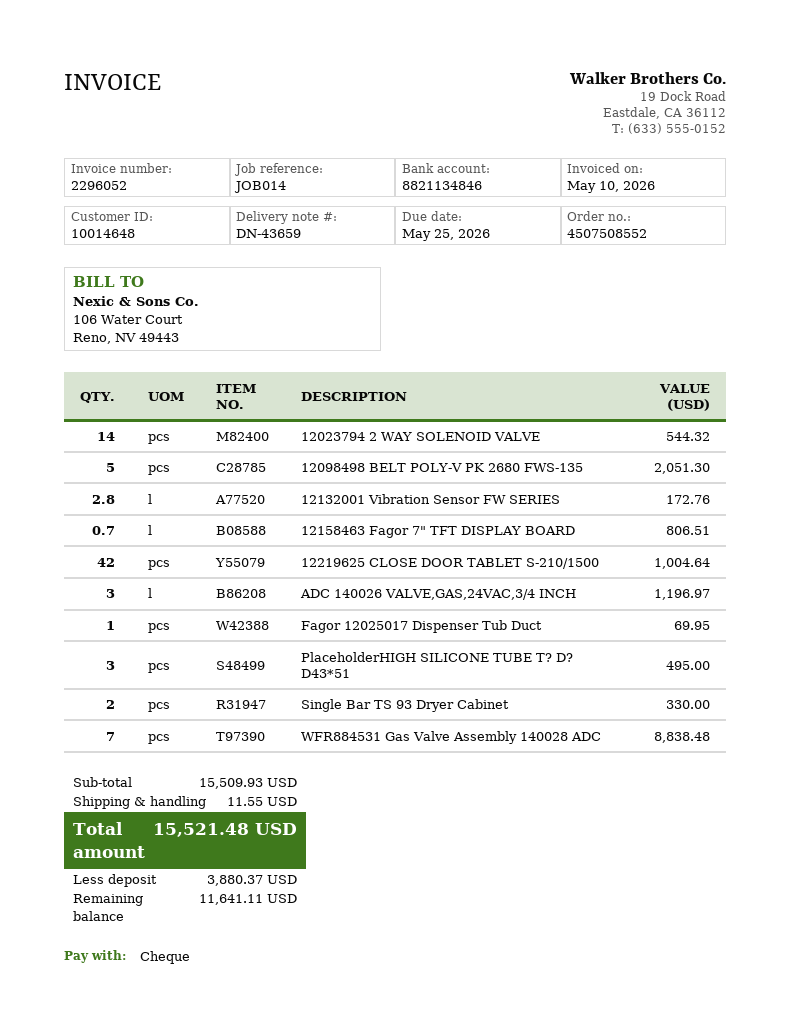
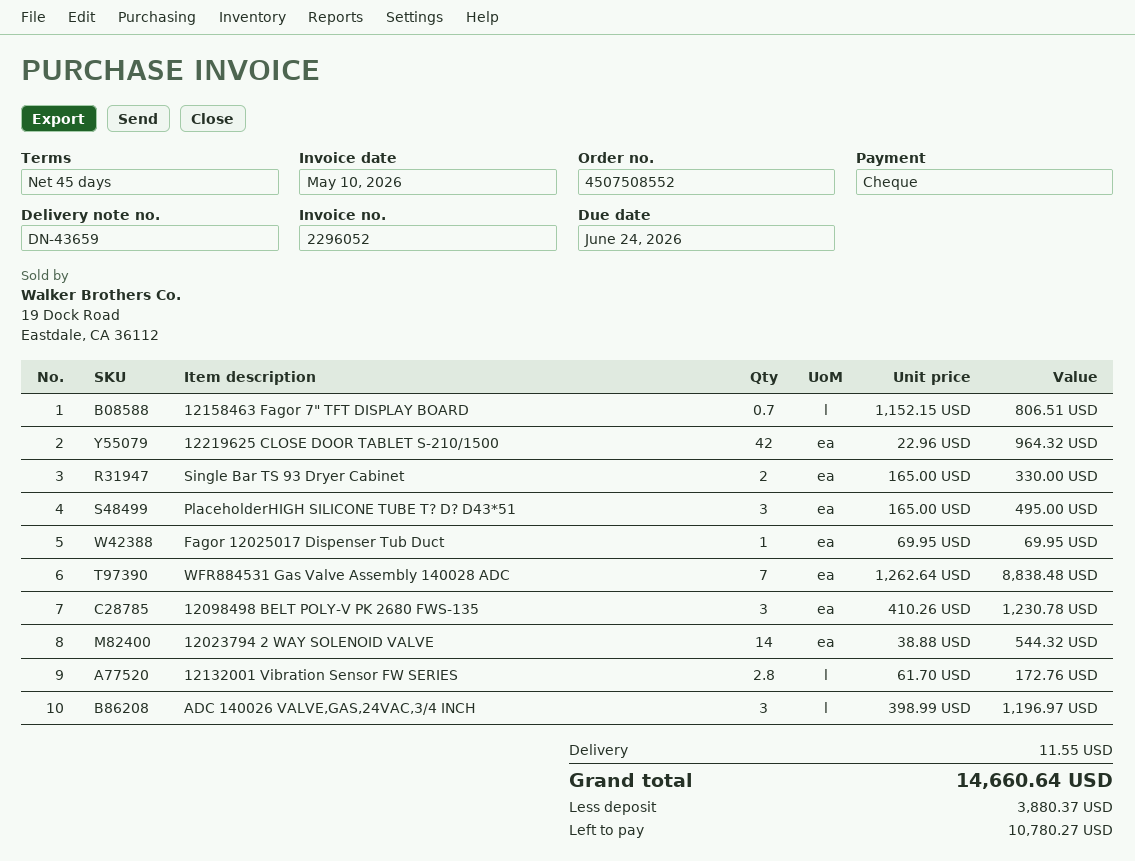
due date: 2026-05-25 -> 2026-06-24
12098498 BELT POLY-V PK 2680 FWS-135: 5 for 2051.30 -> 3 for 1230.78
12219625 CLOSE DOOR TABLET S-210/1500: 42 for 1004.64 -> 42 for 964.32
total: 15521.48 -> 14660.64
balance: 11641.11 -> 10780.27

